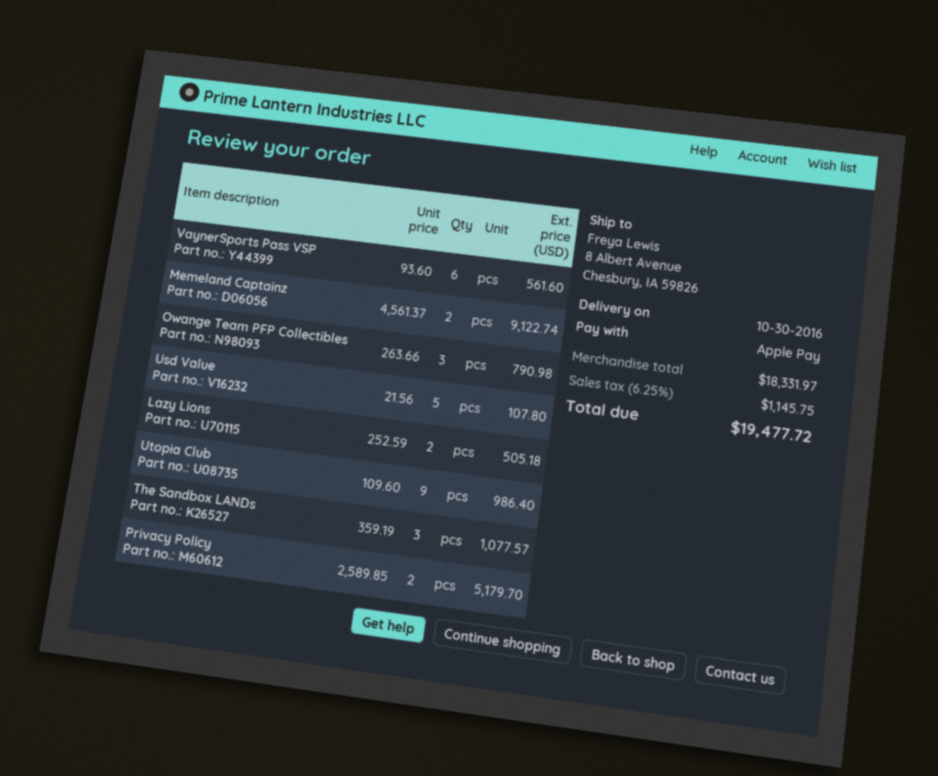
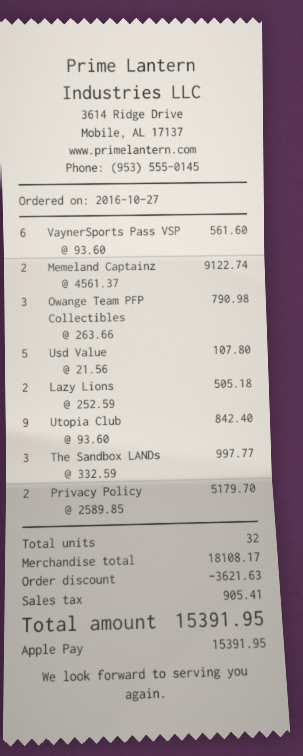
Utopia Club: 9 x 109.60 = 986.40 -> 9 x 93.60 = 842.40
The Sandbox LANDs: 3 x 359.19 = 1077.57 -> 3 x 332.59 = 997.77
subtotal: 18331.97 -> 18108.17
discount: none -> 3621.63
tax: 1145.75 -> 905.41
total: 19477.72 -> 15391.95

